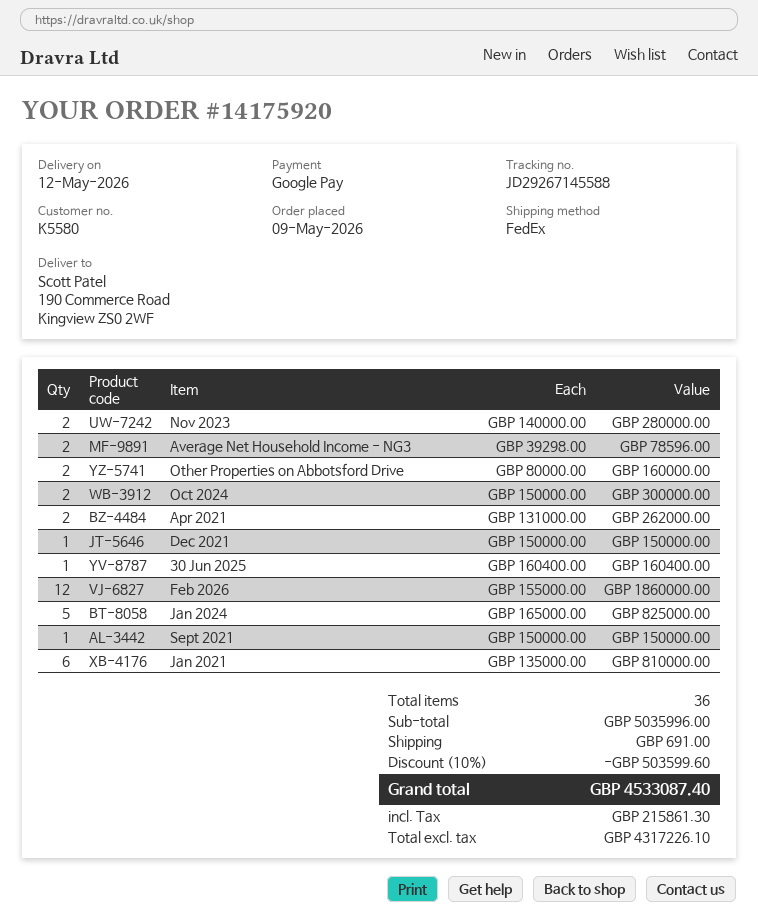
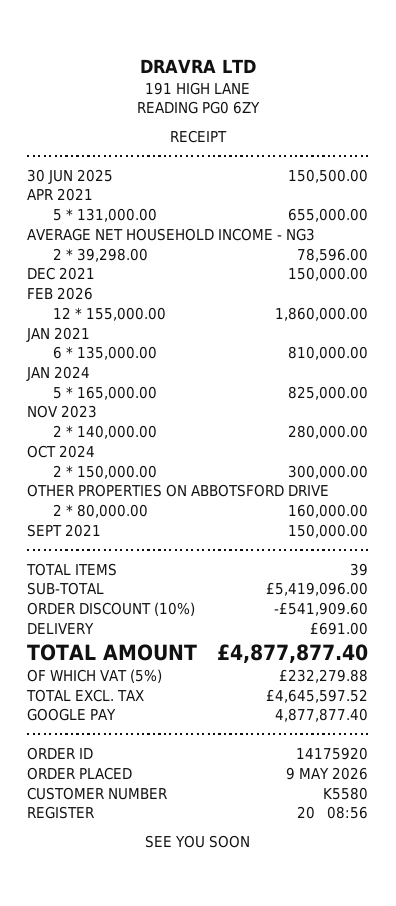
Apr 2021: 2 x 131000.00 = 262000.00 -> 5 x 131000.00 = 655000.00
30 Jun 2025: 1 x 160400.00 = 160400.00 -> 1 x 150500.00 = 150500.00
total quantity: 36 -> 39
subtotal: 5035996.00 -> 5419096.00
discount: 10% = 503599.60 -> 10% = 541909.60
net: 4317226.10 -> 4645597.52
tax: 215861.30 -> 232279.88
total: 4533087.40 -> 4877877.40

